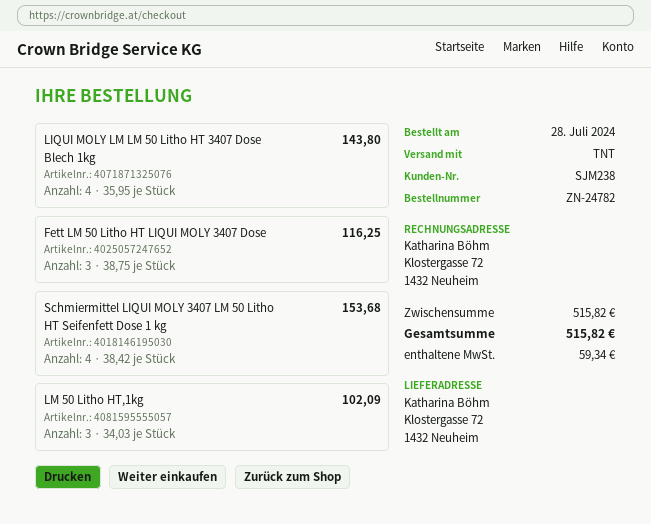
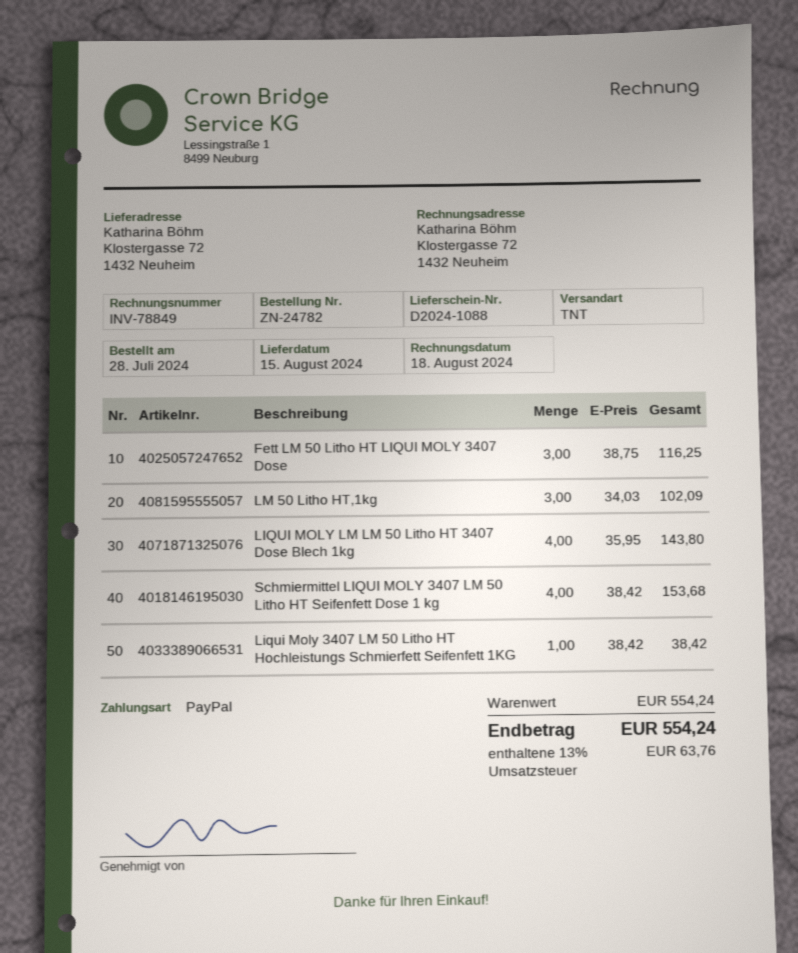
Liqui Moly 3407 LM 50 Litho HT Hochleistungs Schmierfett Seifenfett 1KG: none -> 1 x 38.42 = 38.42
subtotal: 515.82 -> 554.24
tax: 59.34 -> 63.76
total: 515.82 -> 554.24

